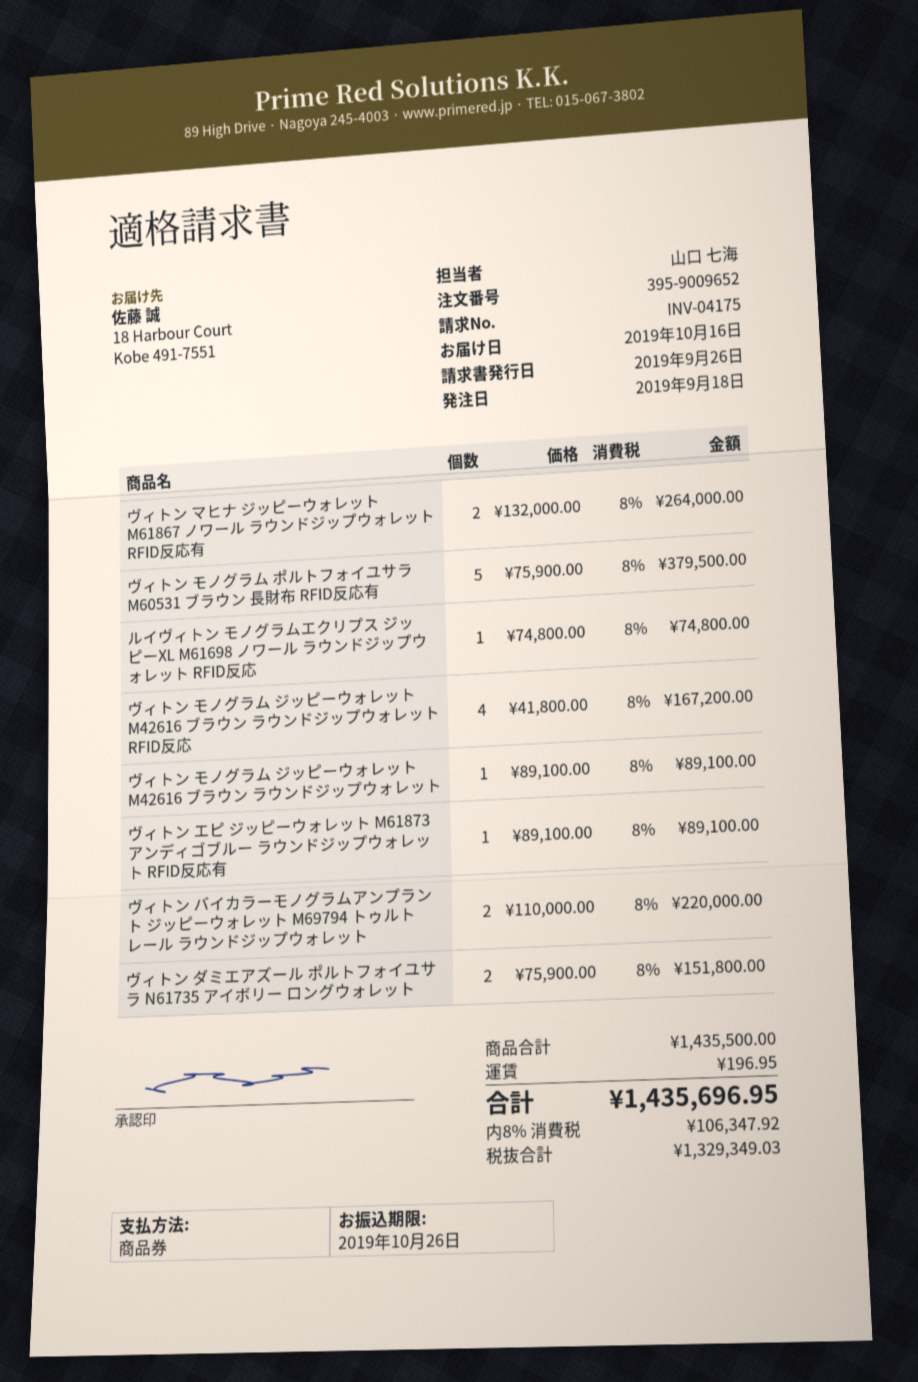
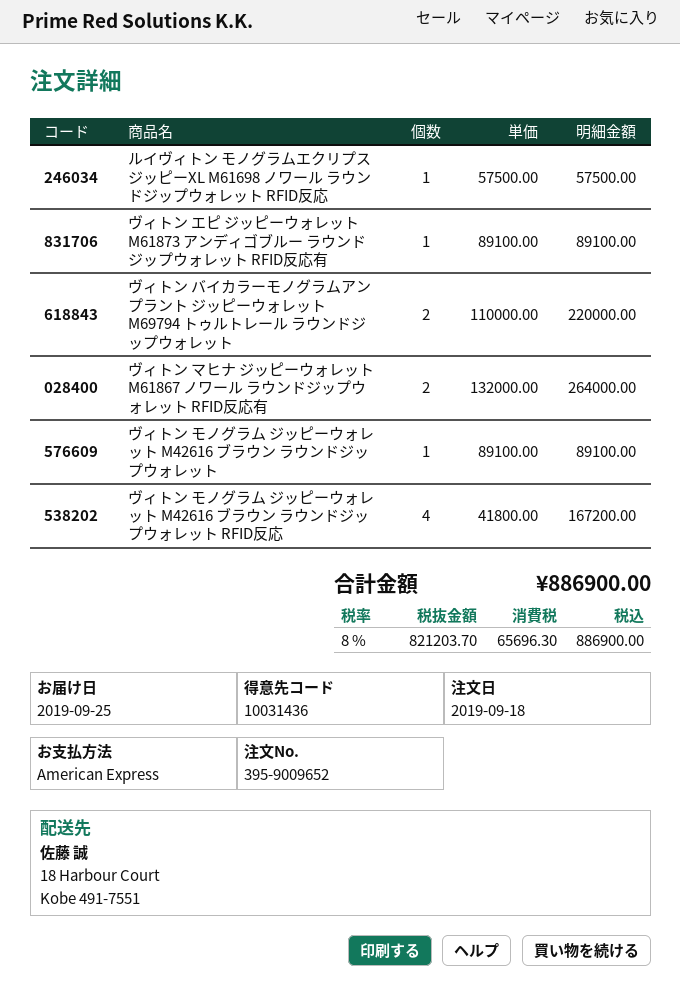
delivery date: 2019-10-16 -> 2019-09-25
payment method: gift card -> American Express
ヴィトン モノグラム ポルトフォイユサラ M60531 ブラウン 長財布 RFID反応有: 5 x 75900.00 = 379500.00 -> none
ルイヴィトン モノグラムエクリプス ジッピーXL M61698 ノワール ラウンドジップウォレット RFID反応: 1 x 74800.00 = 74800.00 -> 1 x 57500.00 = 57500.00
ヴィトン ダミエアズール ポルトフォイユサラ N61735 アイボリー ロングウォレット: 2 x 75900.00 = 151800.00 -> none
shipping: 196.95 -> none
net: 1329349.03 -> 821203.70
tax: 8% = 106347.92 -> 8% = 65696.30
total: 1435696.95 -> 886900.00

